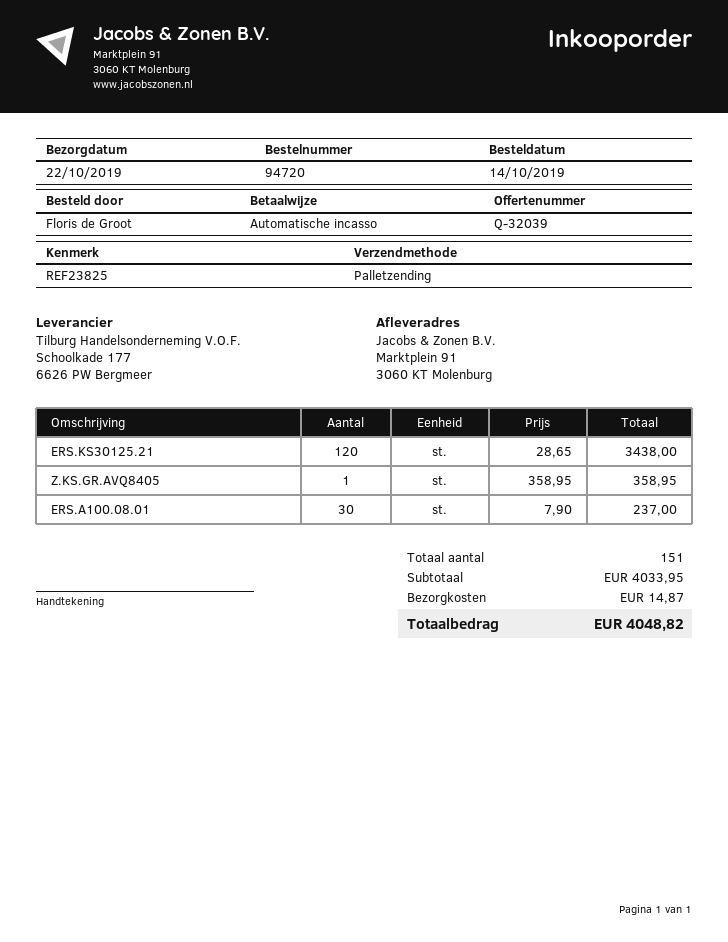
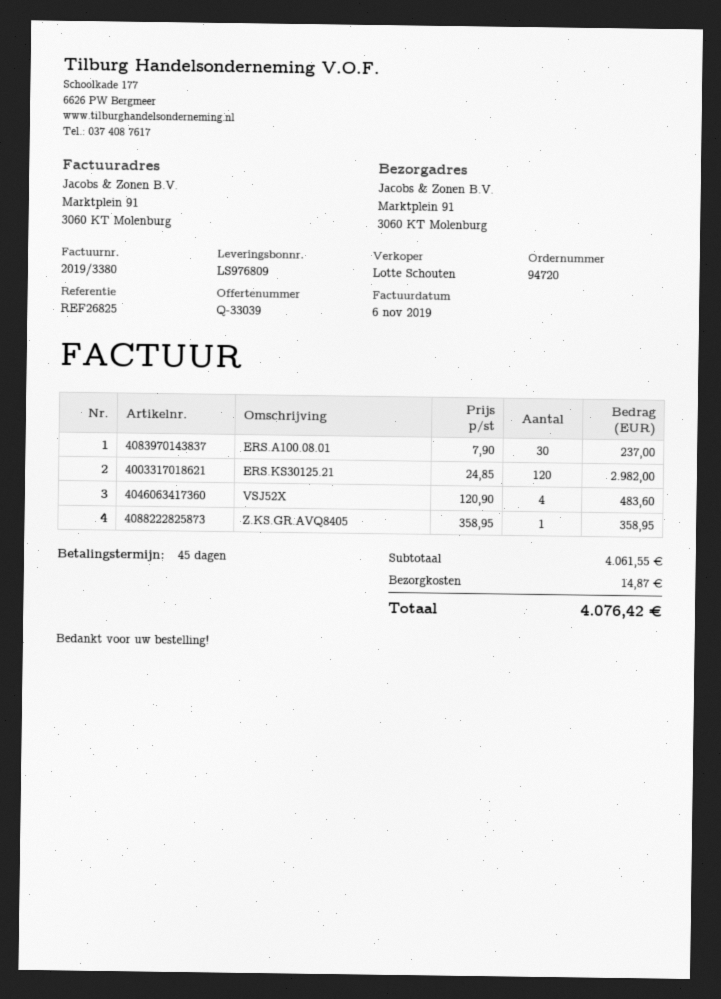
quote number: Q-32039 -> Q-33039
reference: REF23825 -> REF26825
ERS.KS30125.21: 120 x 28.65 = 3438.00 -> 120 x 24.85 = 2982.00
VSJ52X: none -> 4 x 120.90 = 483.60
subtotal: 4033.95 -> 4061.55
total: 4048.82 -> 4076.42

